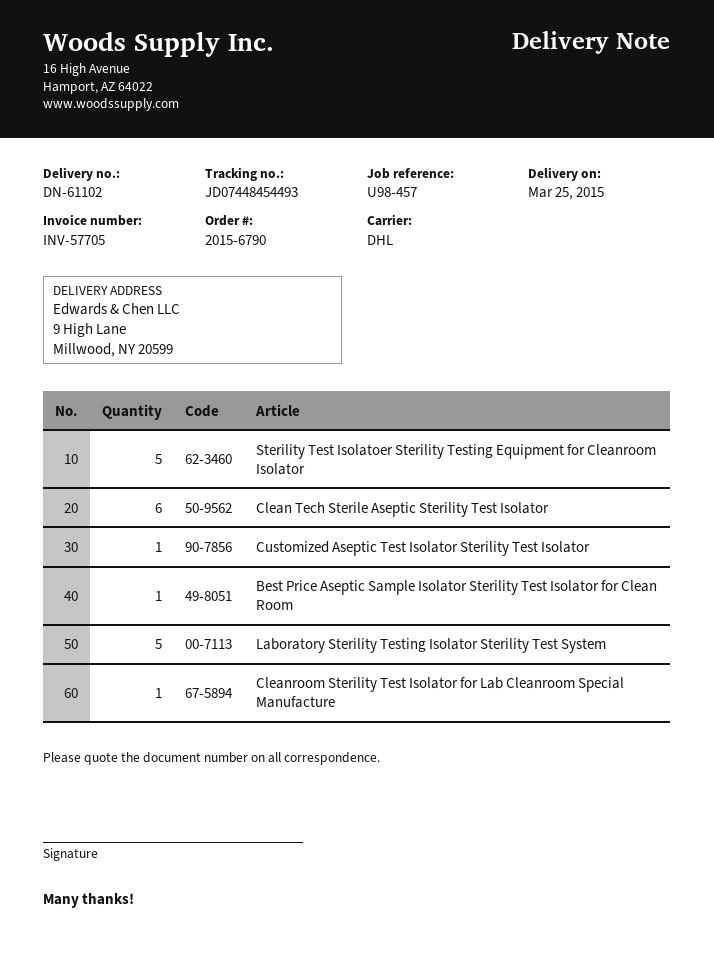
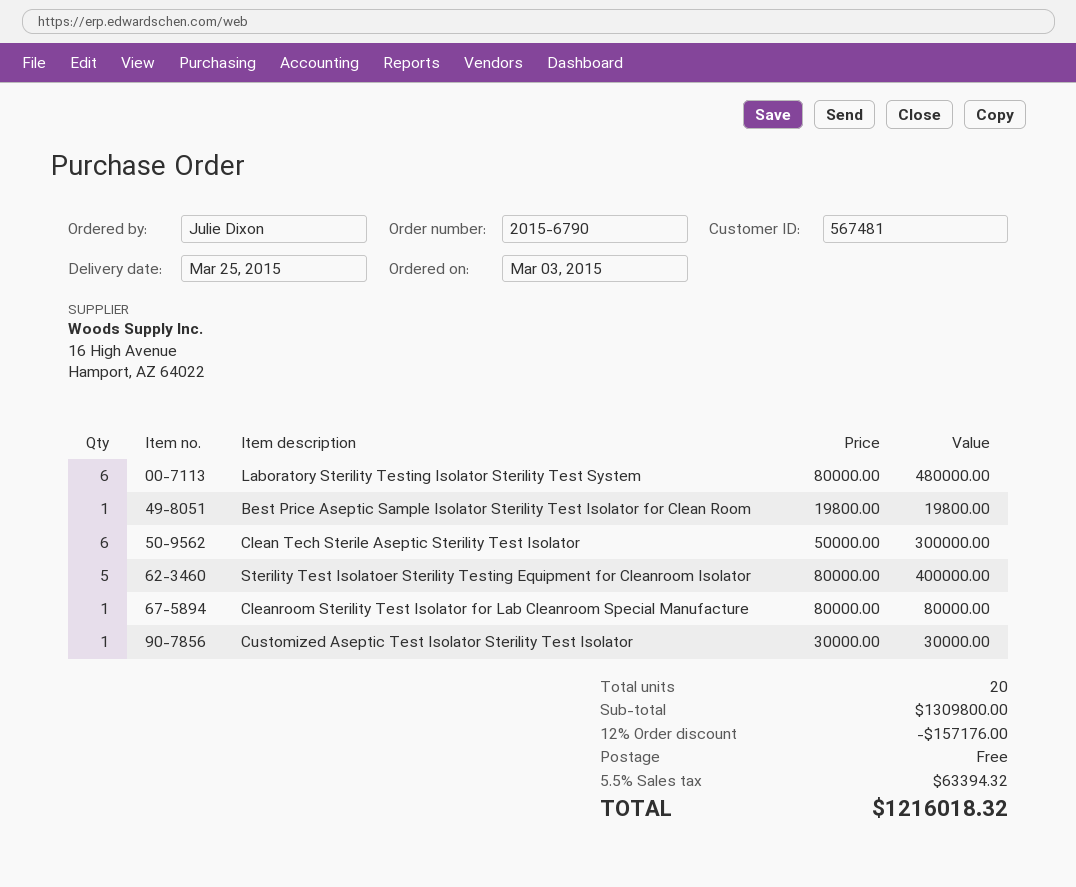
Laboratory Sterility Testing Isolator Sterility Test System: 5 -> 6

